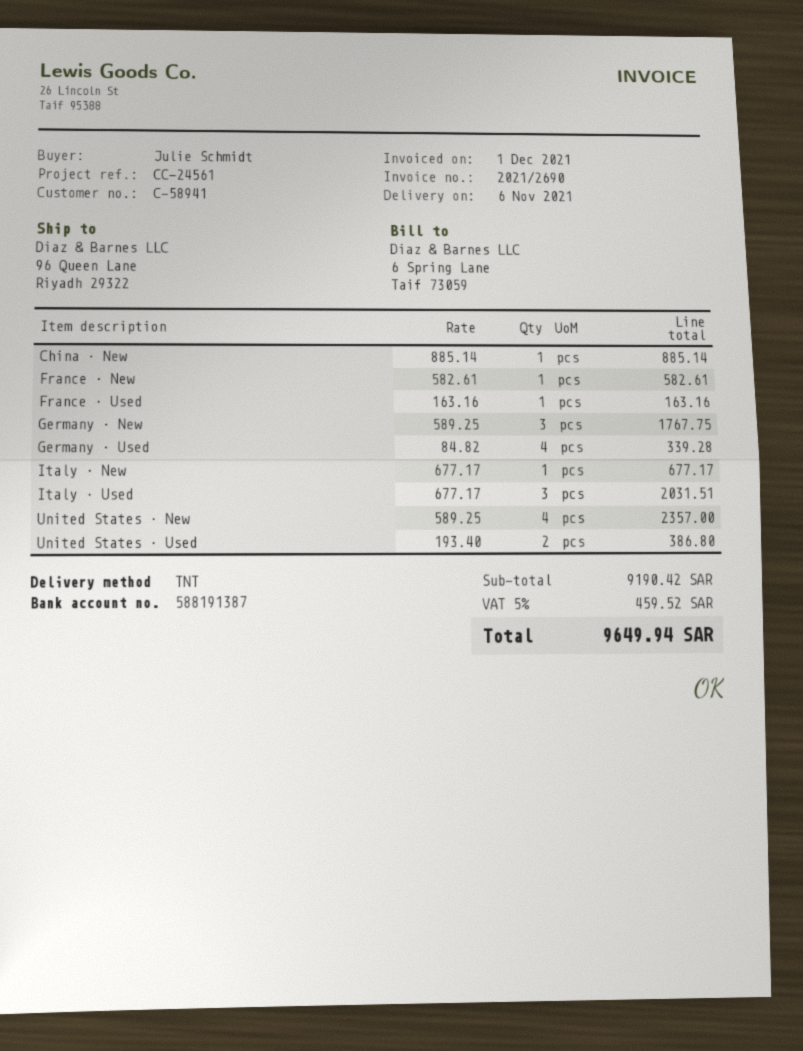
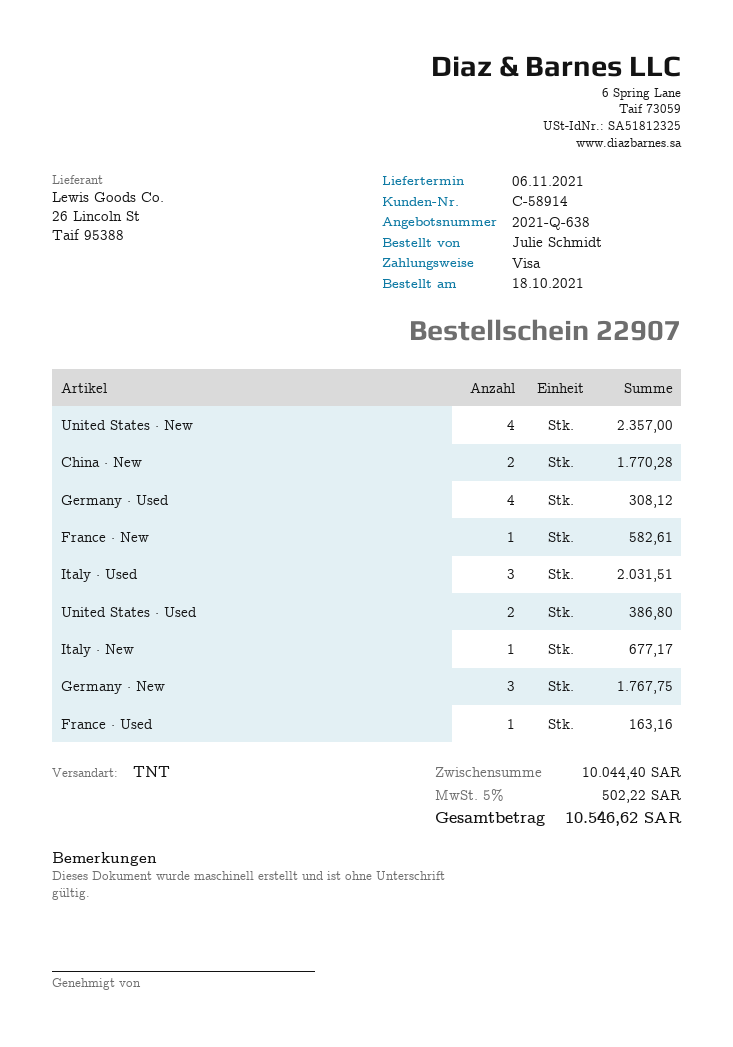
customer number: C-58941 -> C-58914
China · New: 1 for 885.14 -> 2 for 1770.28
Germany · Used: 4 for 339.28 -> 4 for 308.12
subtotal: 9190.42 -> 10044.40
tax: 5% = 459.52 -> 5% = 502.22
total: 9649.94 -> 10546.62

